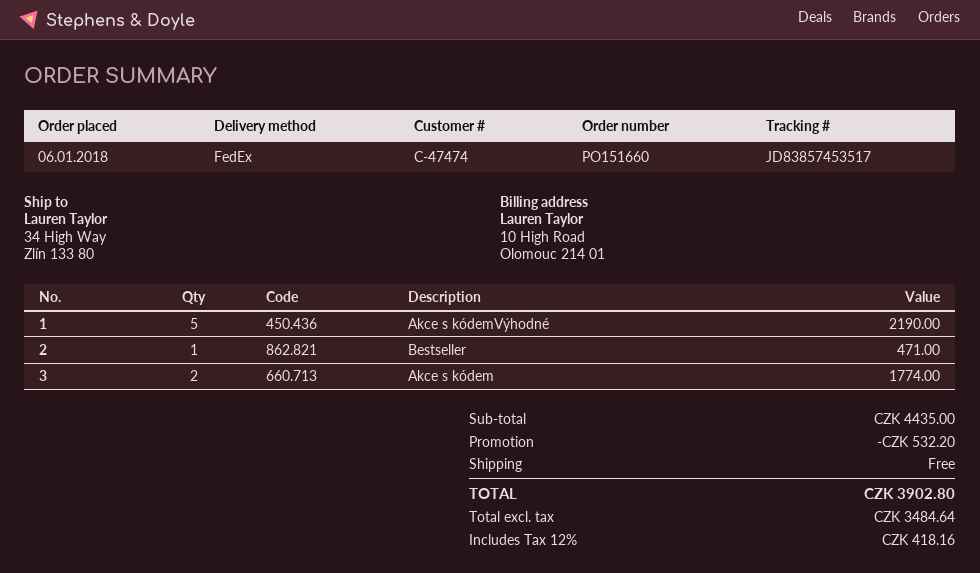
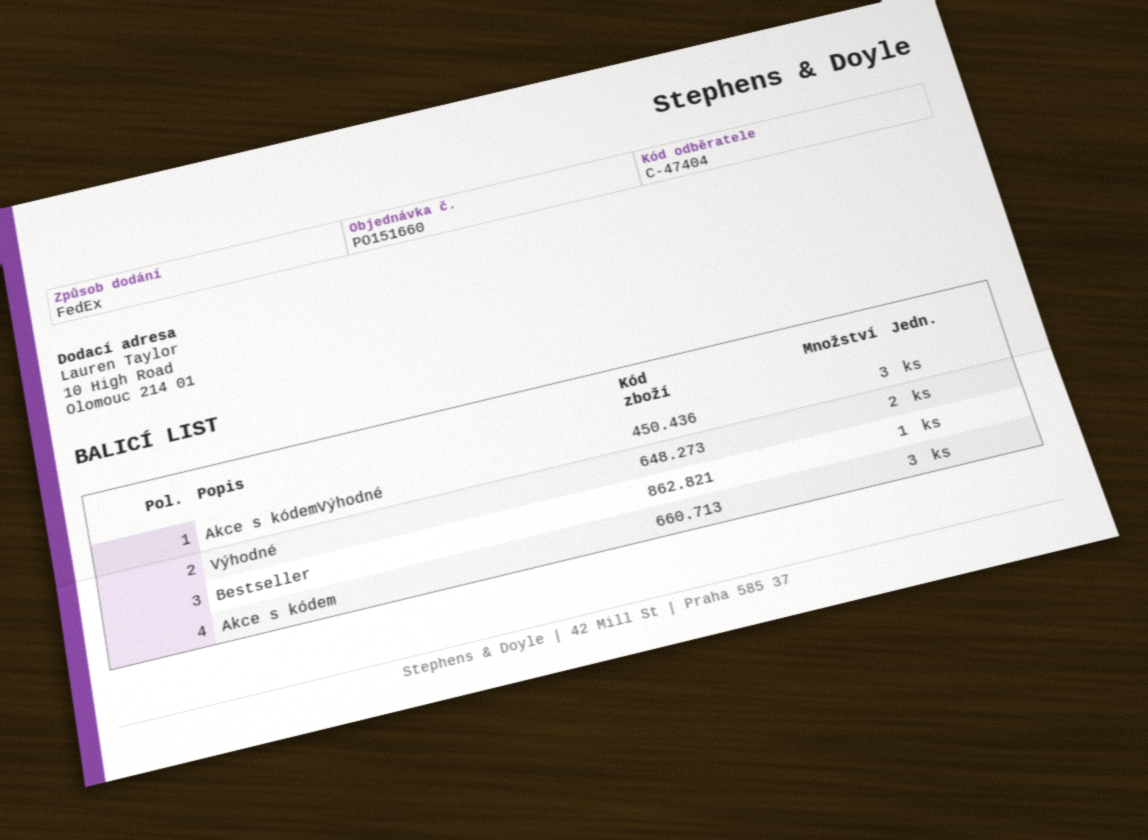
customer number: C-47474 -> C-47404
ship to: 34 High Way, Zlín 133 80 -> 10 High Road, Olomouc 214 01
Akce s kódemVýhodné: 5 -> 3
Akce s kódem: 2 -> 3
Výhodné: none -> 2

